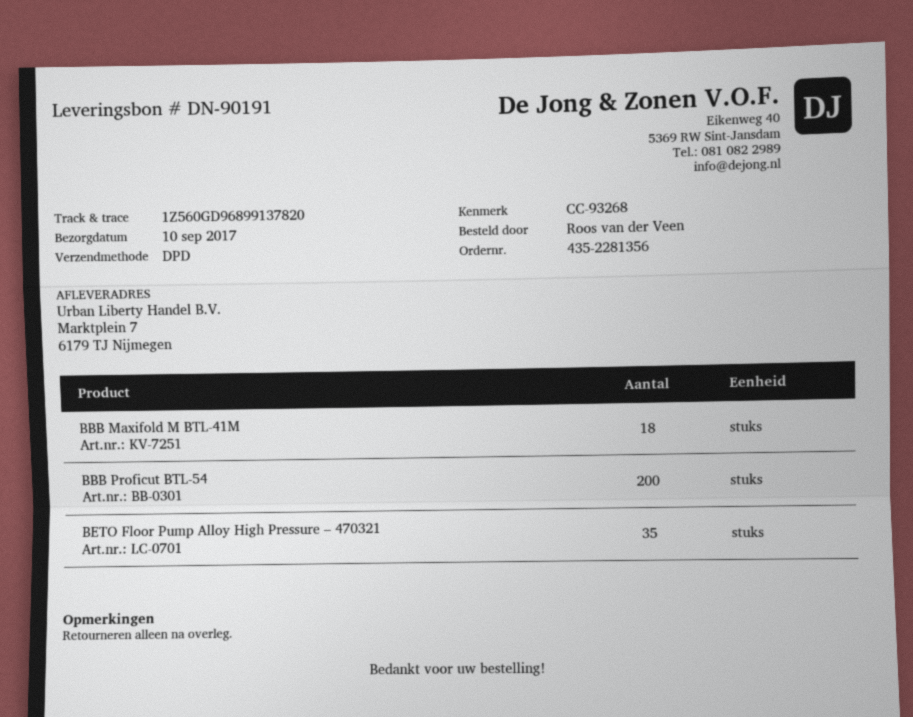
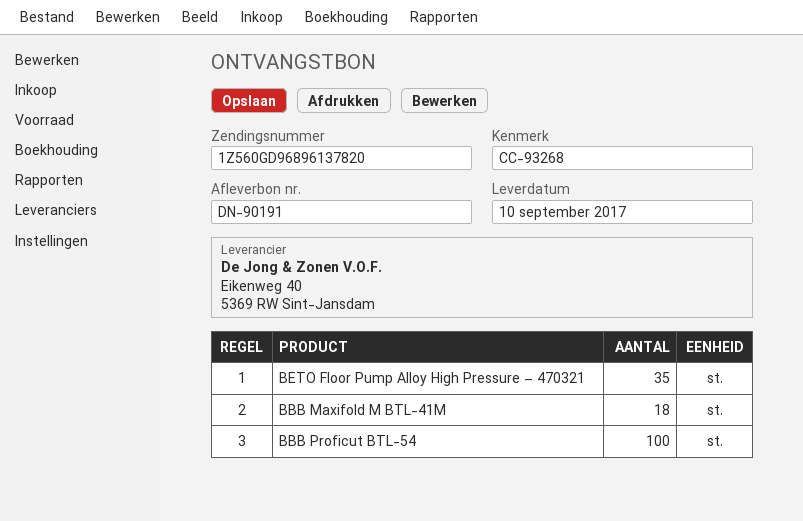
tracking number: 1Z560GD96899137820 -> 1Z560GD96896137820
BBB Proficut BTL-54: 200 -> 100

